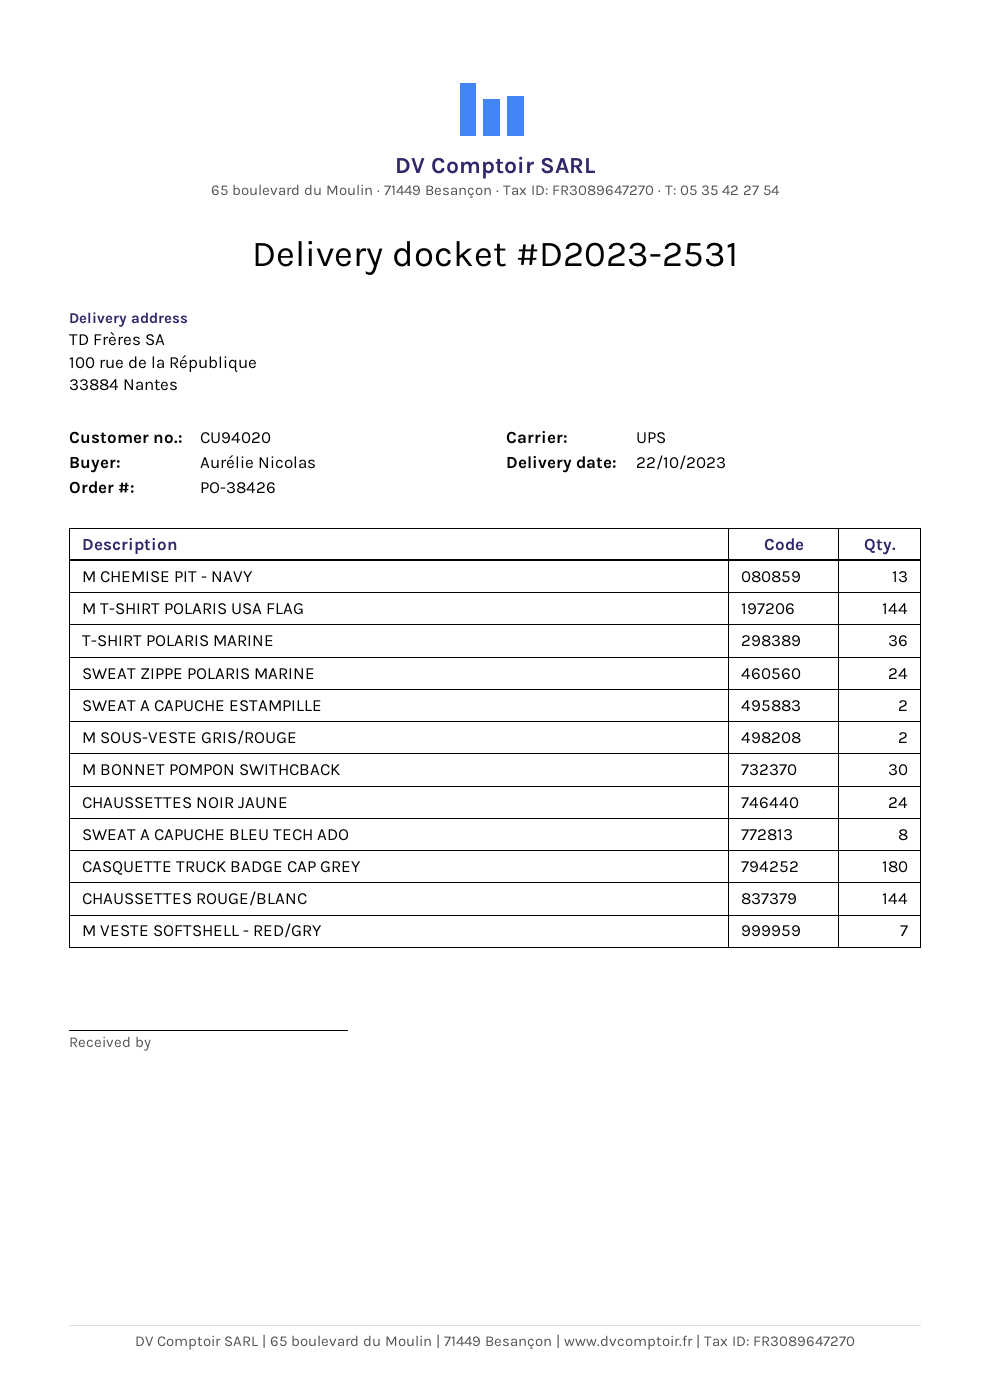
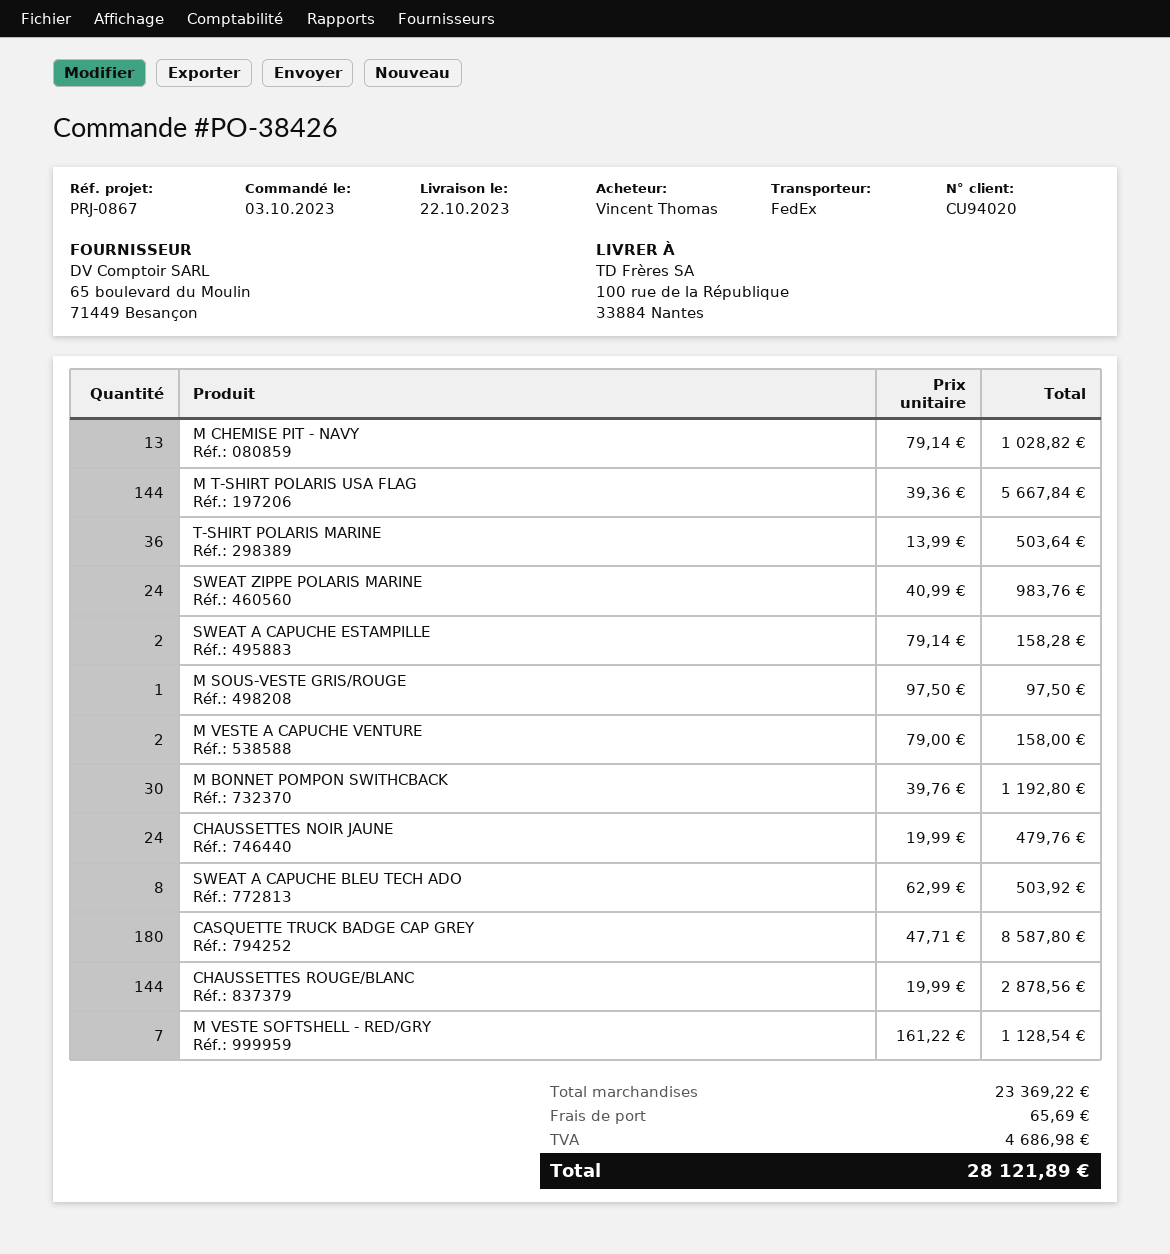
ordered by: Aurélie Nicolas -> Vincent Thomas
shipping method: UPS -> FedEx
M SOUS-VESTE GRIS/ROUGE: 2 -> 1
M VESTE A CAPUCHE VENTURE: none -> 2

